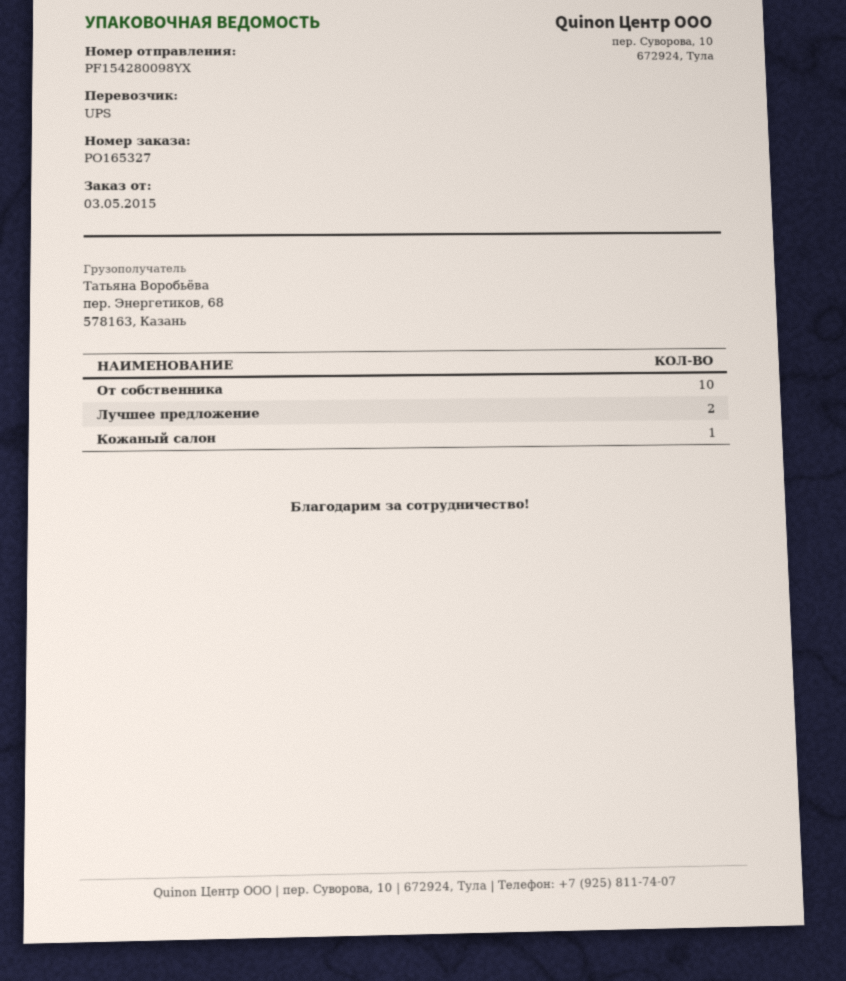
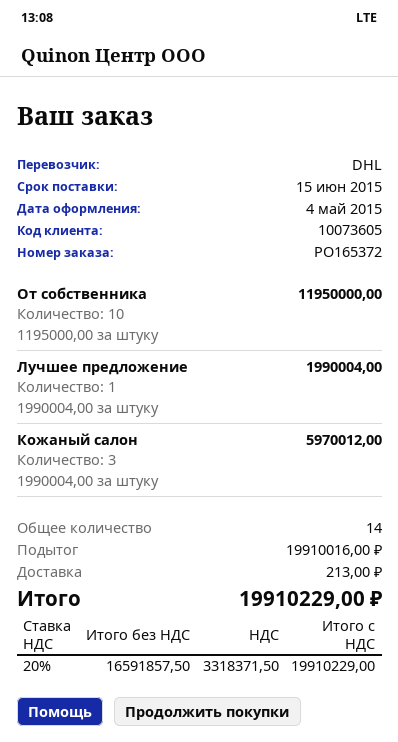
order number: PO165327 -> PO165372
order date: 2015-05-03 -> 2015-05-04
shipping method: UPS -> DHL
Лучшее предложение: 2 -> 1
Кожаный салон: 1 -> 3

